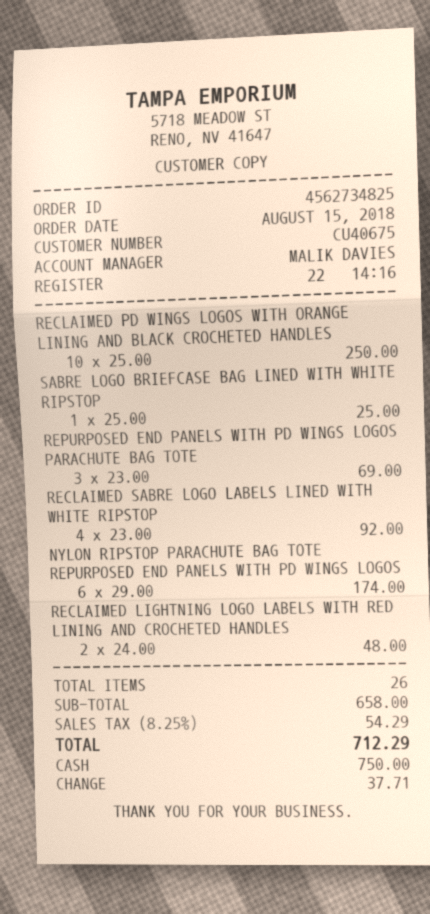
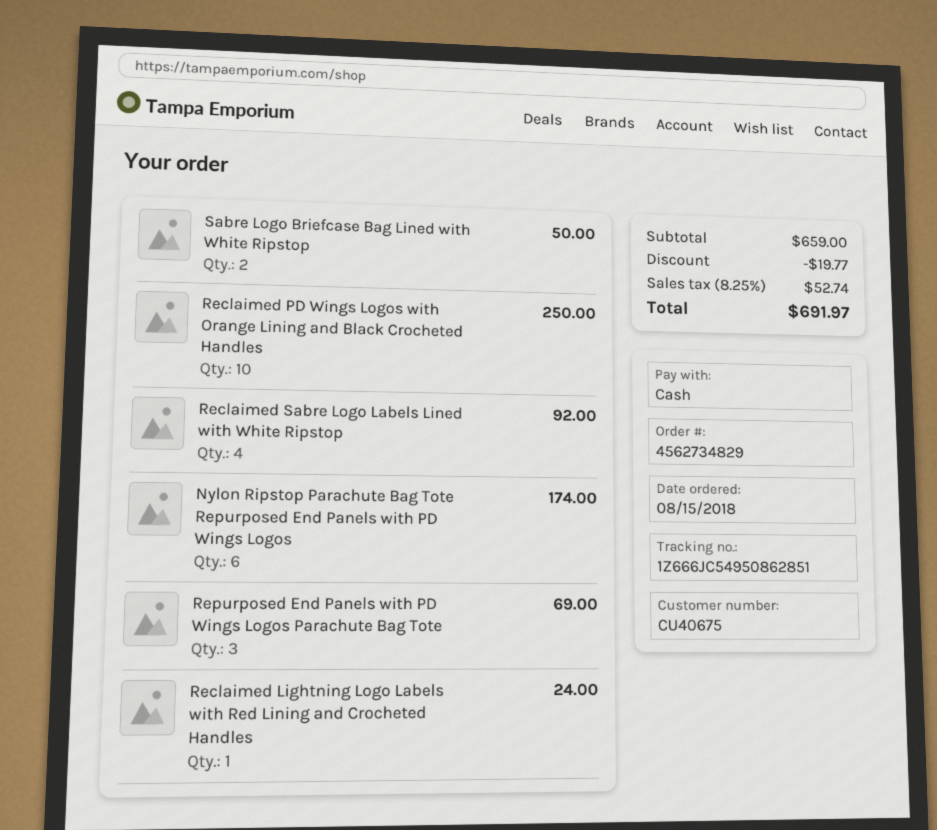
order number: 4562734825 -> 4562734829
SABRE LOGO BRIEFCASE BAG LINED WITH WHITE RIPSTOP: 1 for 25.00 -> 2 for 50.00
RECLAIMED LIGHTNING LOGO LABELS WITH RED LINING AND CROCHETED HANDLES: 2 for 48.00 -> 1 for 24.00
subtotal: 658.00 -> 659.00
discount: none -> 19.77
tax: 8.25% = 54.29 -> 8.25% = 52.74
total: 712.29 -> 691.97

